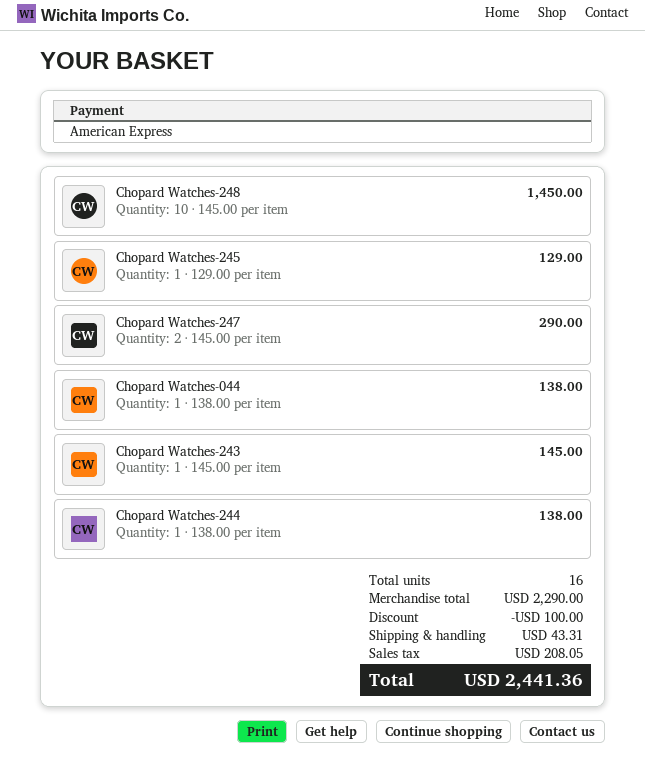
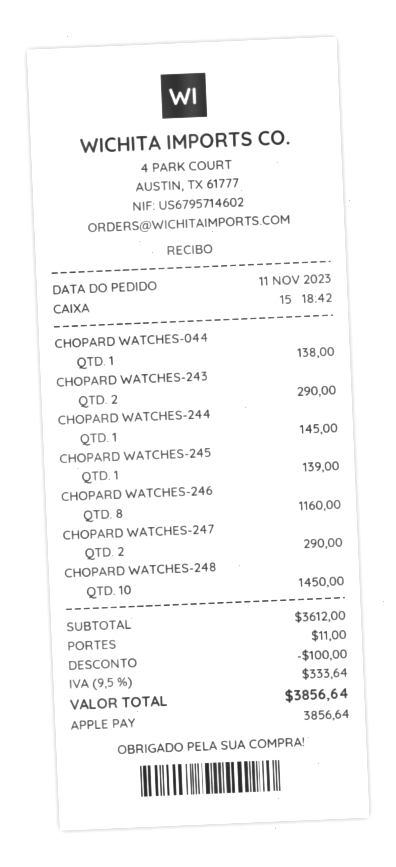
payment method: American Express -> Apple Pay
Chopard Watches-245: 1 for 129.00 -> 1 for 139.00
Chopard Watches-243: 1 for 145.00 -> 2 for 290.00
Chopard Watches-244: 1 for 138.00 -> 1 for 145.00
CHOPARD WATCHES-246: none -> 8 for 1160.00
subtotal: 2290.00 -> 3612.00
shipping: 43.31 -> 11.00
tax: 208.05 -> 333.64
total: 2441.36 -> 3856.64

